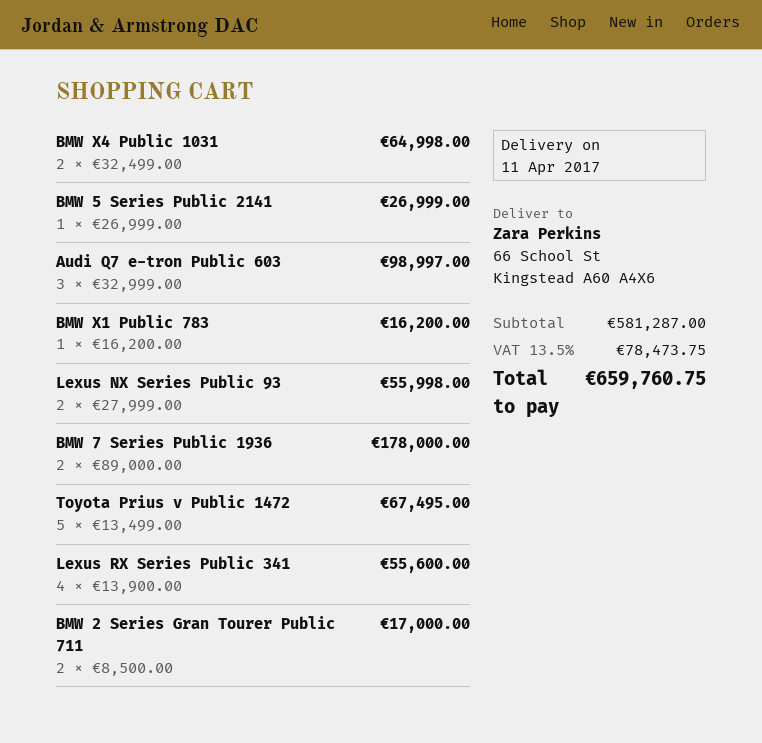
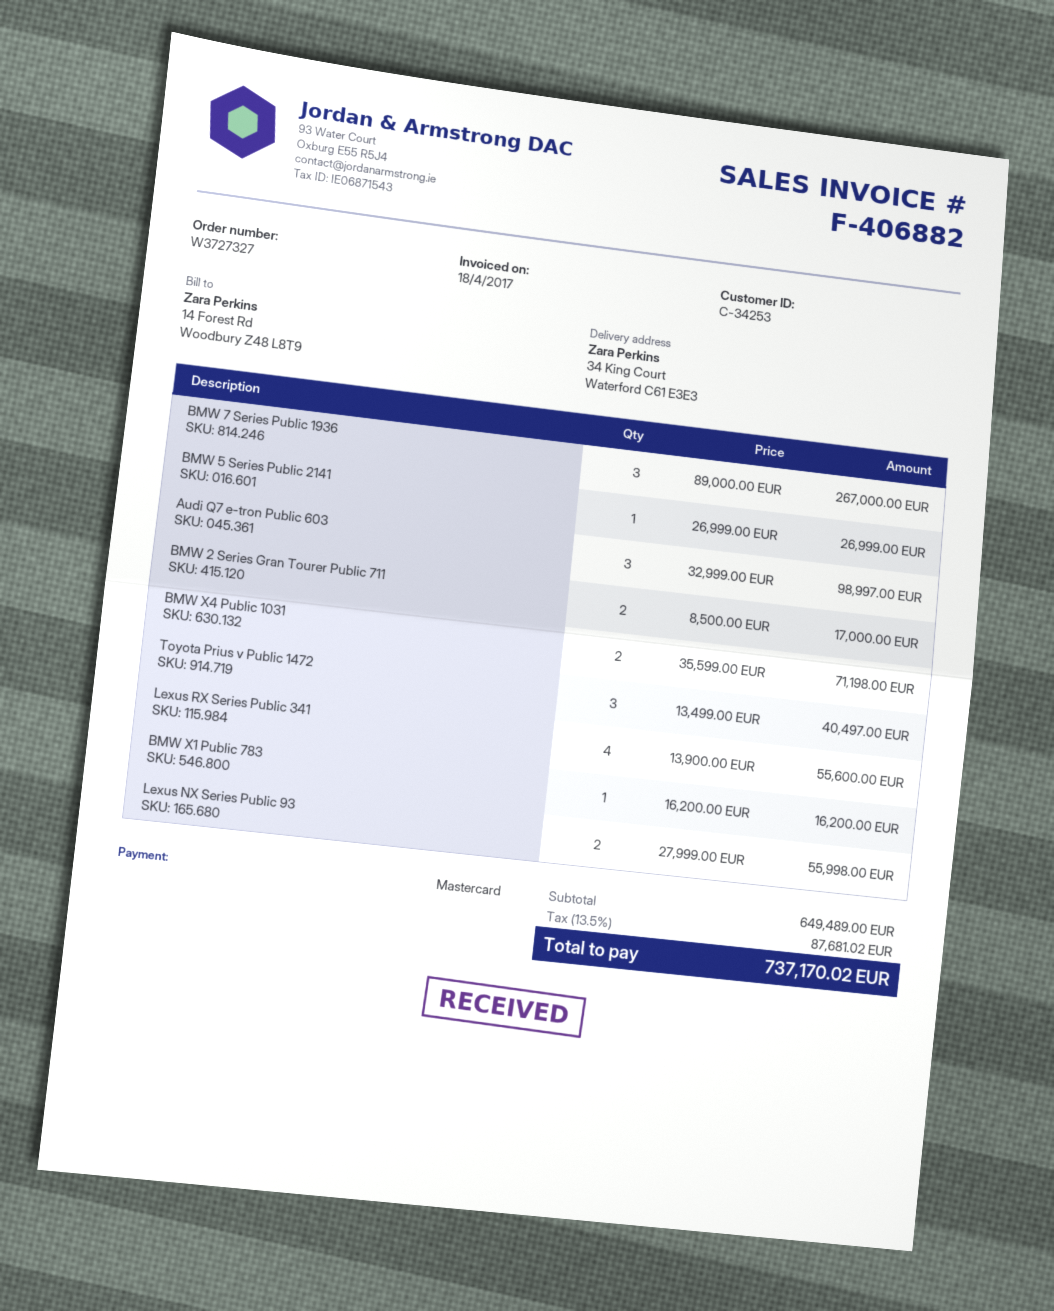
ship to: 66 School St, Kingstead A60 A4X6 -> 34 King Court, Waterford C61 E3E3
BMW X4 Public 1031: 2 x 32499.00 = 64998.00 -> 2 x 35599.00 = 71198.00
BMW 7 Series Public 1936: 2 x 89000.00 = 178000.00 -> 3 x 89000.00 = 267000.00
Toyota Prius v Public 1472: 5 x 13499.00 = 67495.00 -> 3 x 13499.00 = 40497.00
subtotal: 581287.00 -> 649489.00
tax: 13.5% = 78473.75 -> 13.5% = 87681.02
total: 659760.75 -> 737170.02

